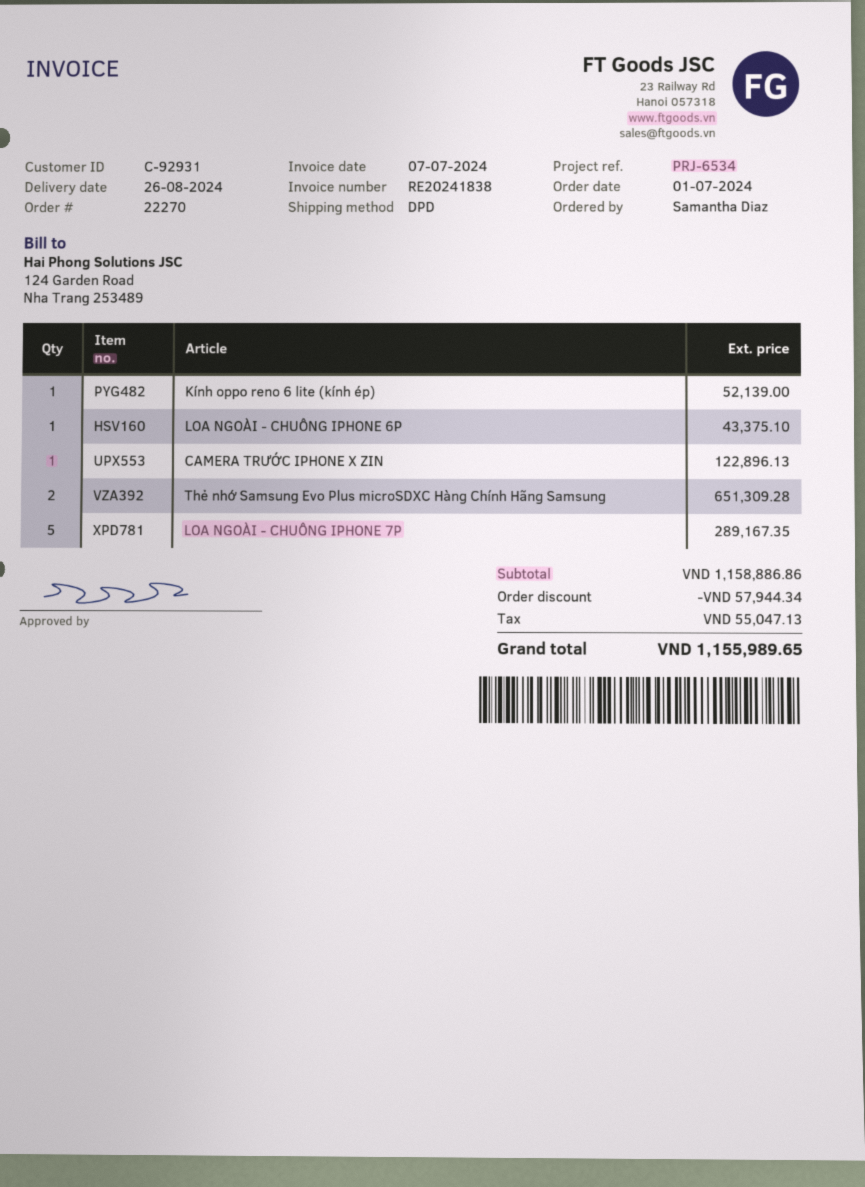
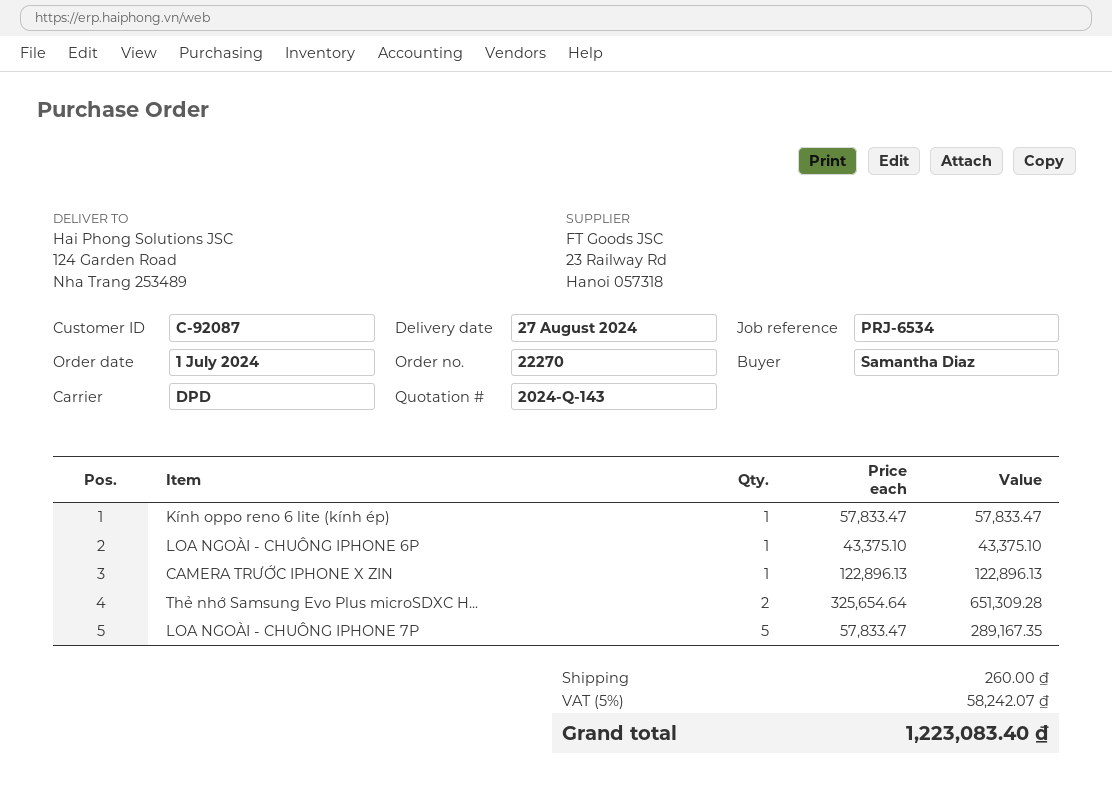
delivery date: 2024-08-26 -> 2024-08-27
customer number: C-92931 -> C-92087
Kính oppo reno 6 lite (kính ép): 1 for 52139.00 -> 1 for 57833.47
discount: 57944.34 -> none
shipping: none -> 260.00
tax: 55047.13 -> 58242.07
total: 1155989.65 -> 1223083.40

